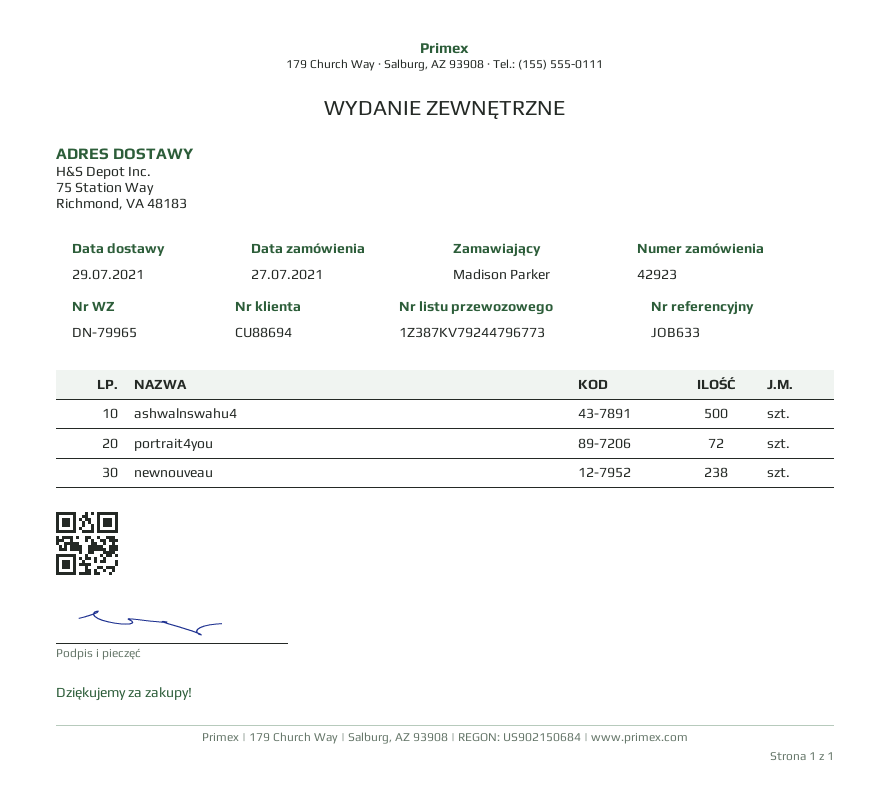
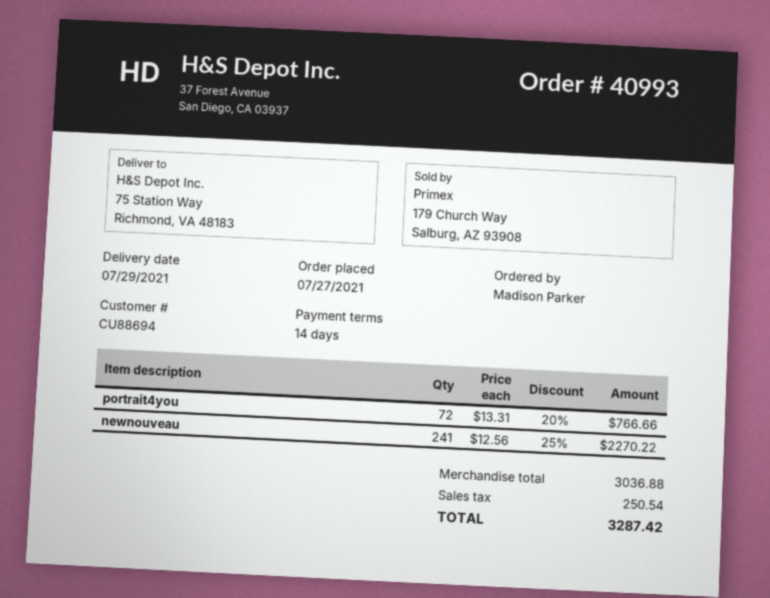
order number: 42923 -> 40993
ashwalnswahu4: 500 -> none
newnouveau: 238 -> 241

